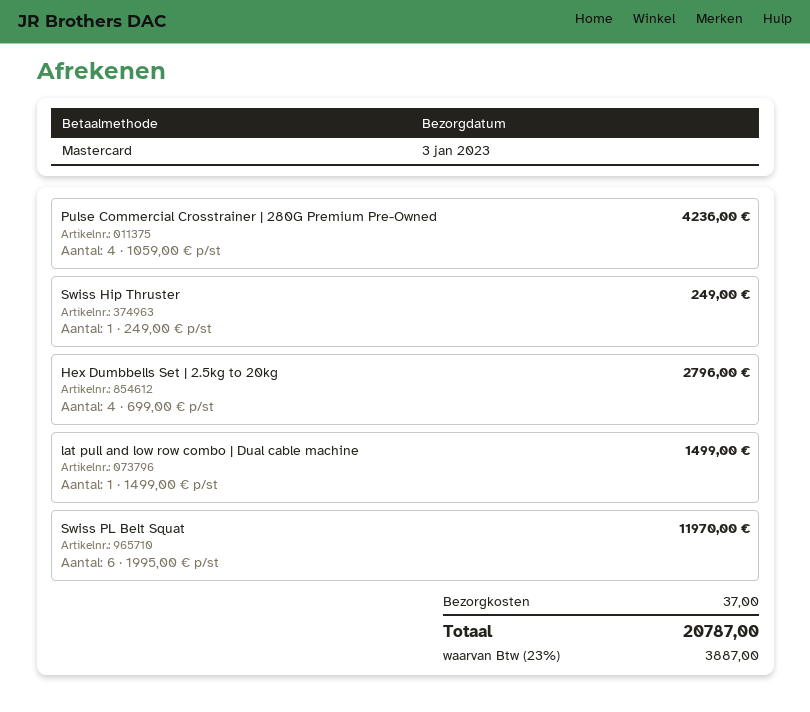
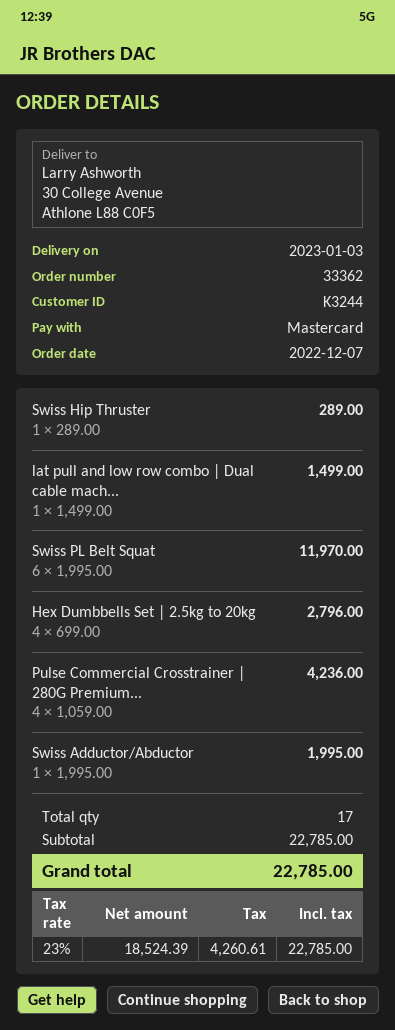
Swiss Hip Thruster: 1 x 249.00 = 249.00 -> 1 x 289.00 = 289.00
Swiss Adductor/Abductor: none -> 1 x 1995.00 = 1995.00
shipping: 37.00 -> none
tax: 23% = 3887.00 -> 23% = 4260.61
total: 20787.00 -> 22785.00

